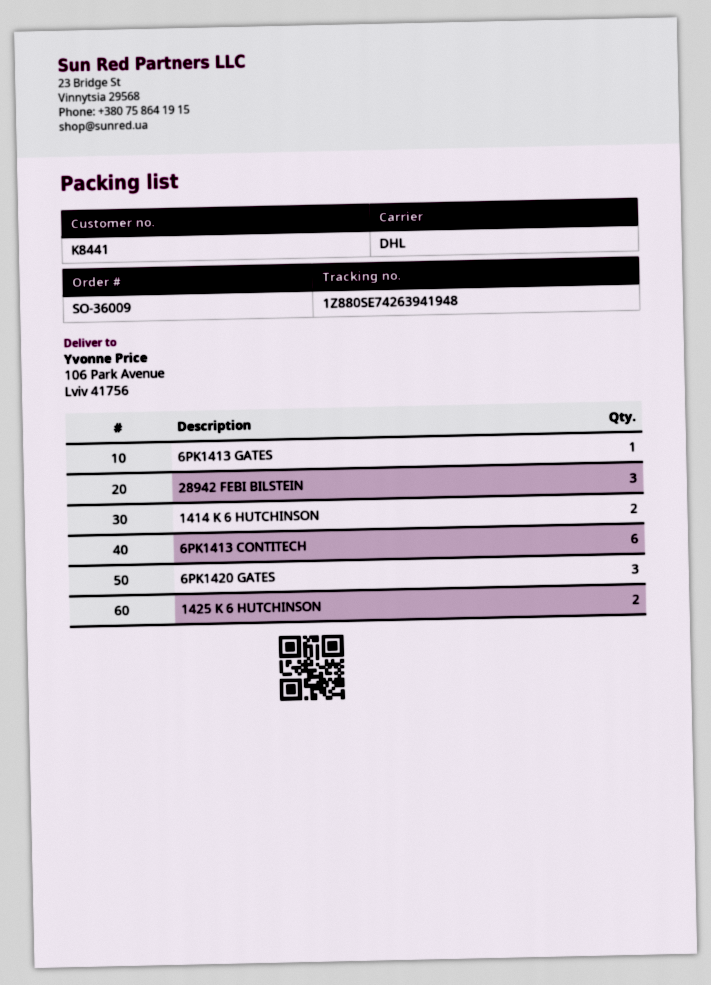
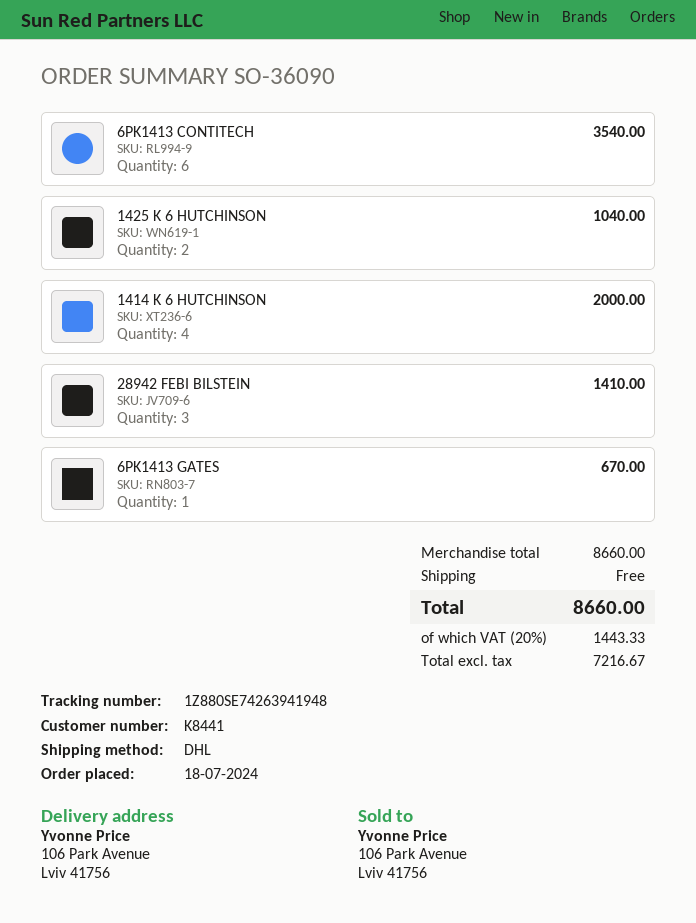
order number: SO-36009 -> SO-36090
1414 K 6 HUTCHINSON: 2 -> 4
6PK1420 GATES: 3 -> none

